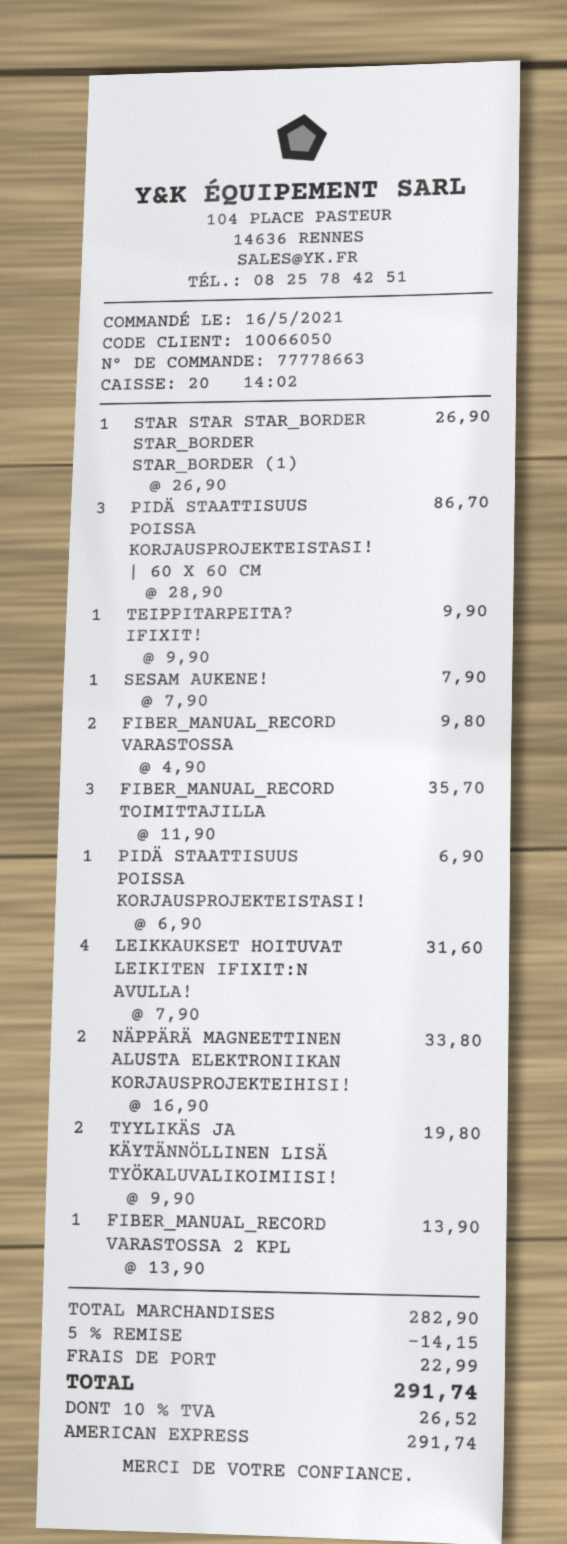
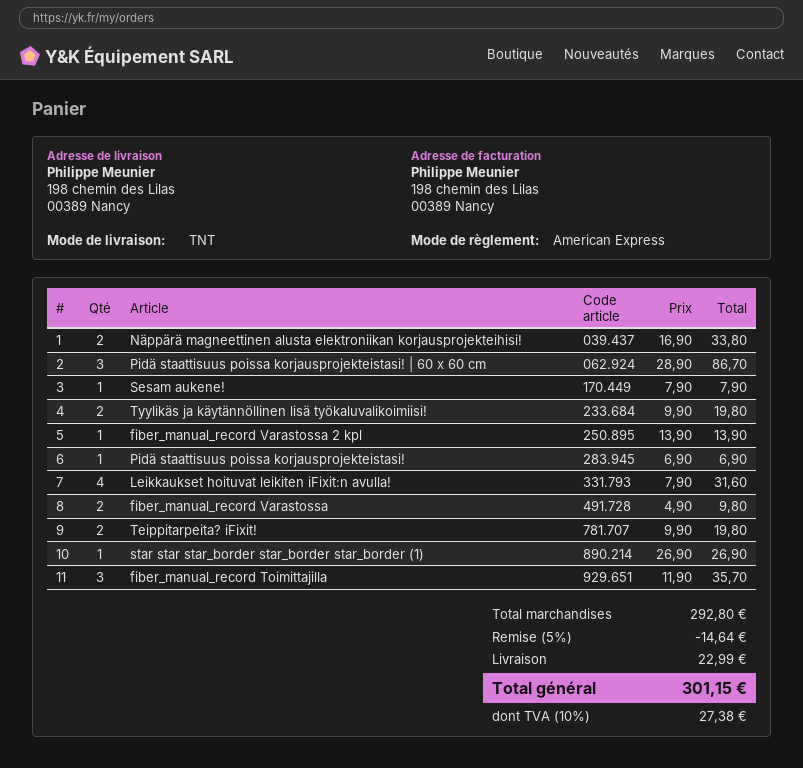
TEIPPITARPEITA? IFIXIT!: 1 x 9.90 = 9.90 -> 2 x 9.90 = 19.80
subtotal: 282.90 -> 292.80
discount: 5% = 14.15 -> 5% = 14.64
tax: 10% = 26.52 -> 10% = 27.38
total: 291.74 -> 301.15

